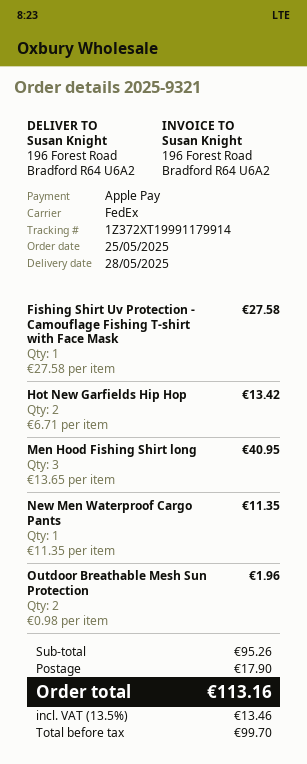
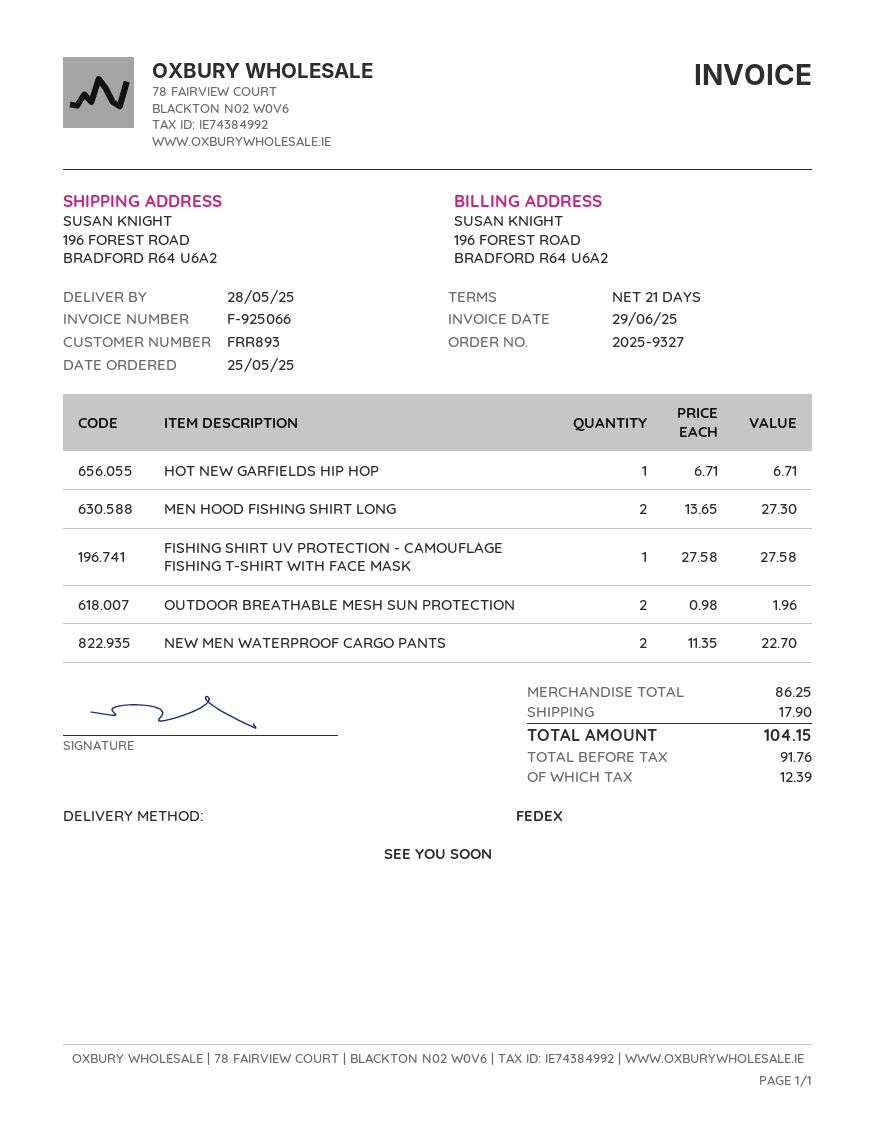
order number: 2025-9321 -> 2025-9327
Hot New Garfields Hip Hop: 2 x 6.71 = 13.42 -> 1 x 6.71 = 6.71
Men Hood Fishing Shirt long: 3 x 13.65 = 40.95 -> 2 x 13.65 = 27.30
New Men Waterproof Cargo Pants: 1 x 11.35 = 11.35 -> 2 x 11.35 = 22.70
subtotal: 95.26 -> 86.25
net: 99.70 -> 91.76
tax: 13.46 -> 12.39
total: 113.16 -> 104.15

